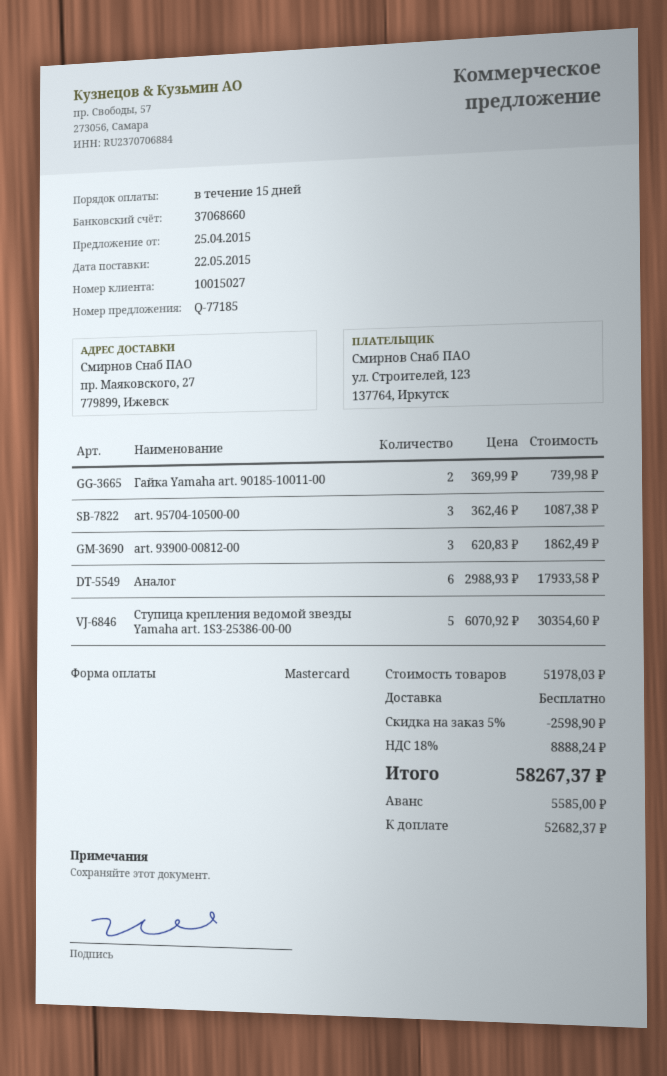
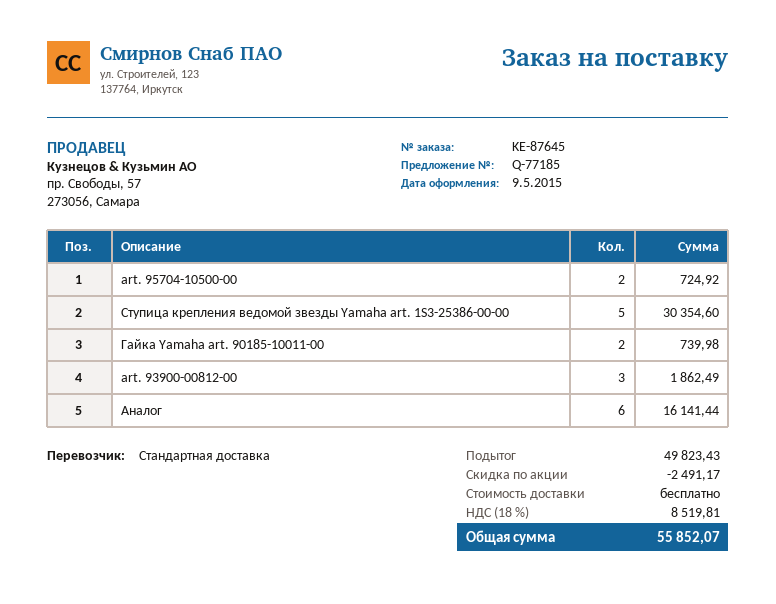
art. 95704-10500-00: 3 for 1087.38 -> 2 for 724.92
Аналог: 6 for 17933.58 -> 6 for 16141.44
subtotal: 51978.03 -> 49823.43
discount: 2598.90 -> 2491.17
tax: 18% = 8888.24 -> 18% = 8519.81
total: 58267.37 -> 55852.07

